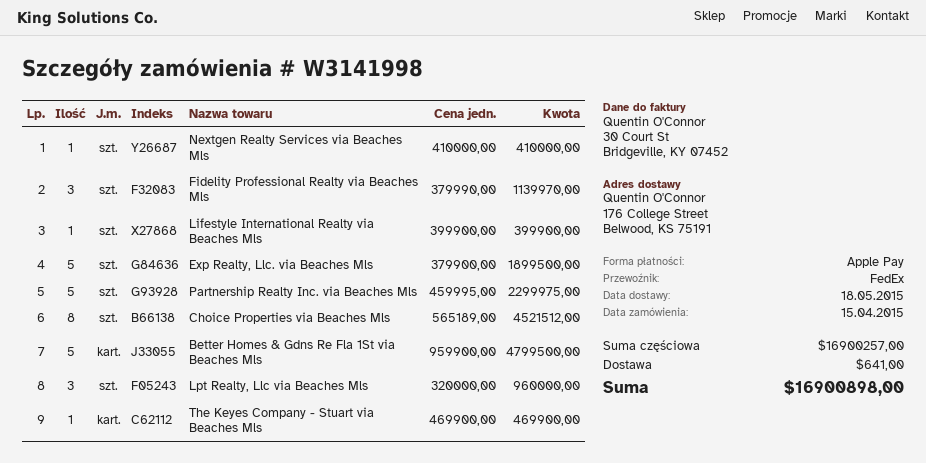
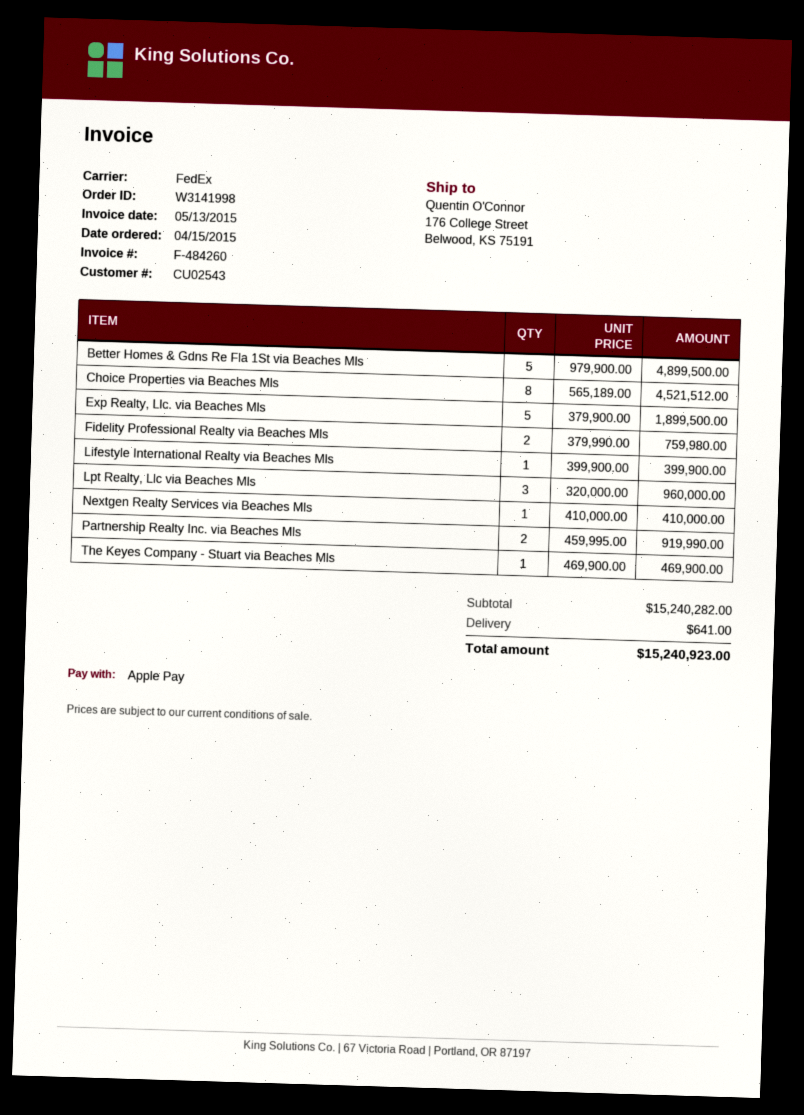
Fidelity Professional Realty via Beaches Mls: 3 x 379990.00 = 1139970.00 -> 2 x 379990.00 = 759980.00
Partnership Realty Inc. via Beaches Mls: 5 x 459995.00 = 2299975.00 -> 2 x 459995.00 = 919990.00
Better Homes & Gdns Re Fla 1St via Beaches Mls: 5 x 959900.00 = 4799500.00 -> 5 x 979900.00 = 4899500.00
subtotal: 16900257.00 -> 15240282.00
total: 16900898.00 -> 15240923.00

